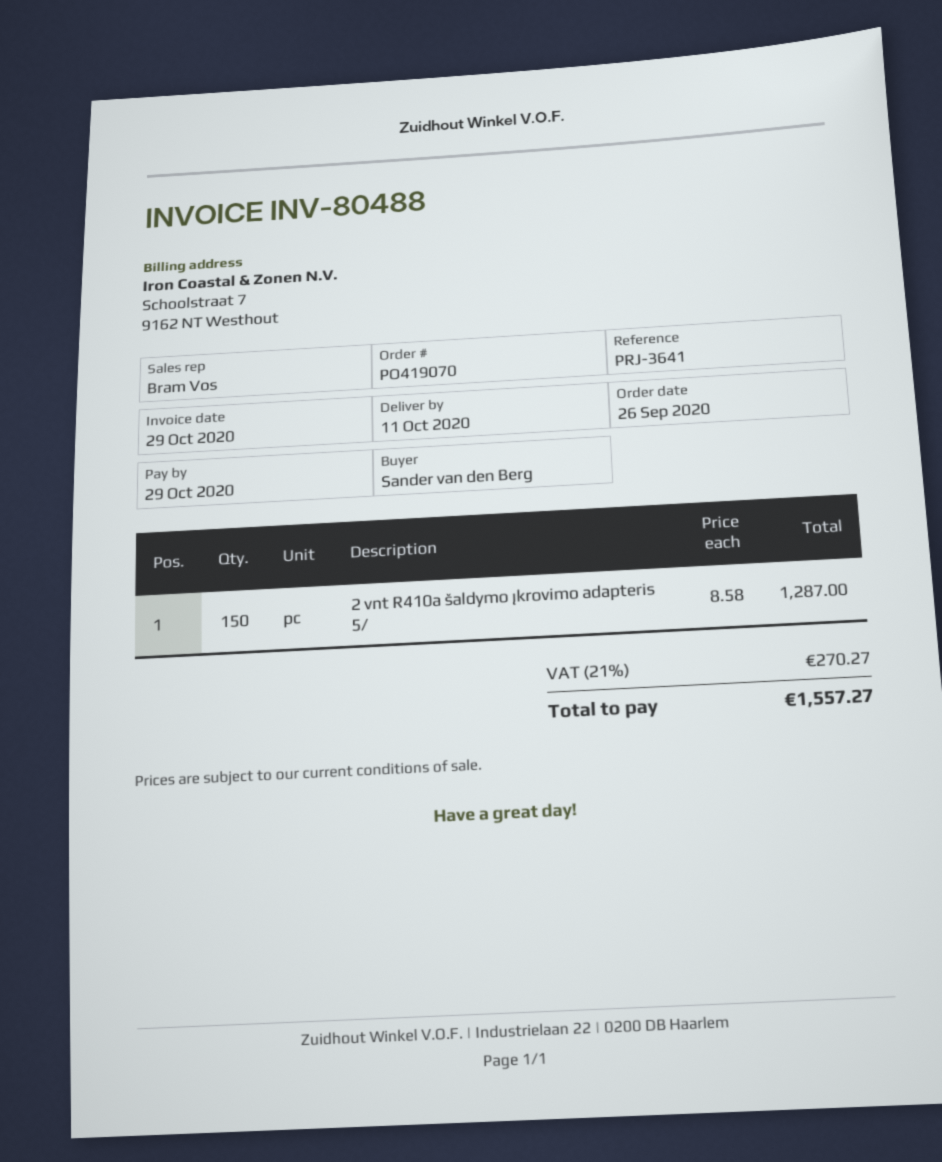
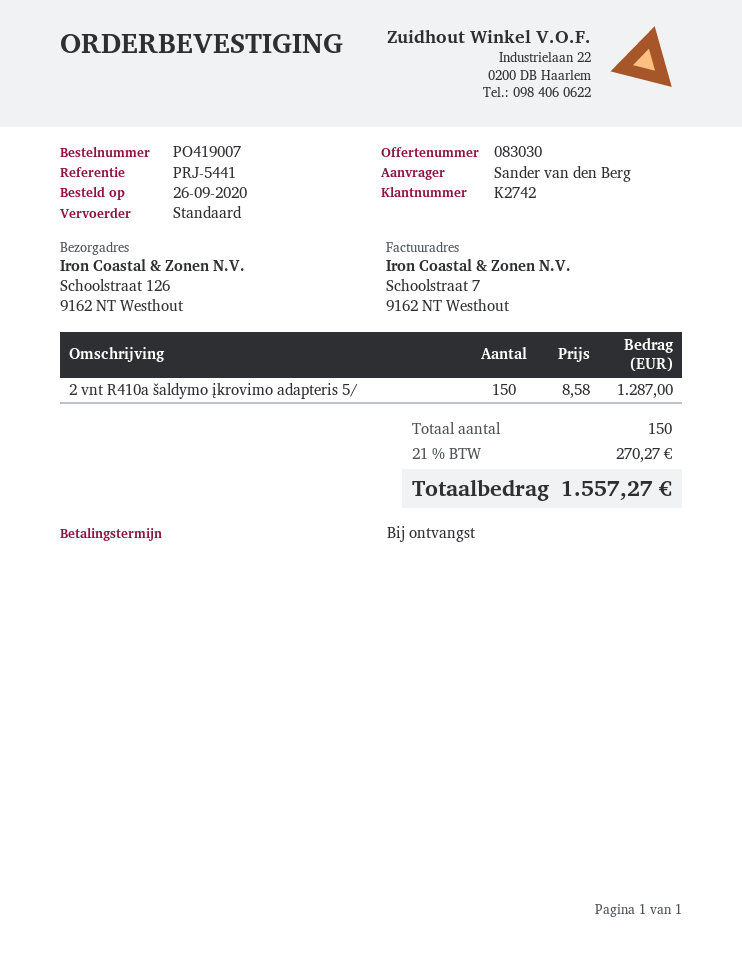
order number: PO419070 -> PO419007
reference: PRJ-3641 -> PRJ-5441

